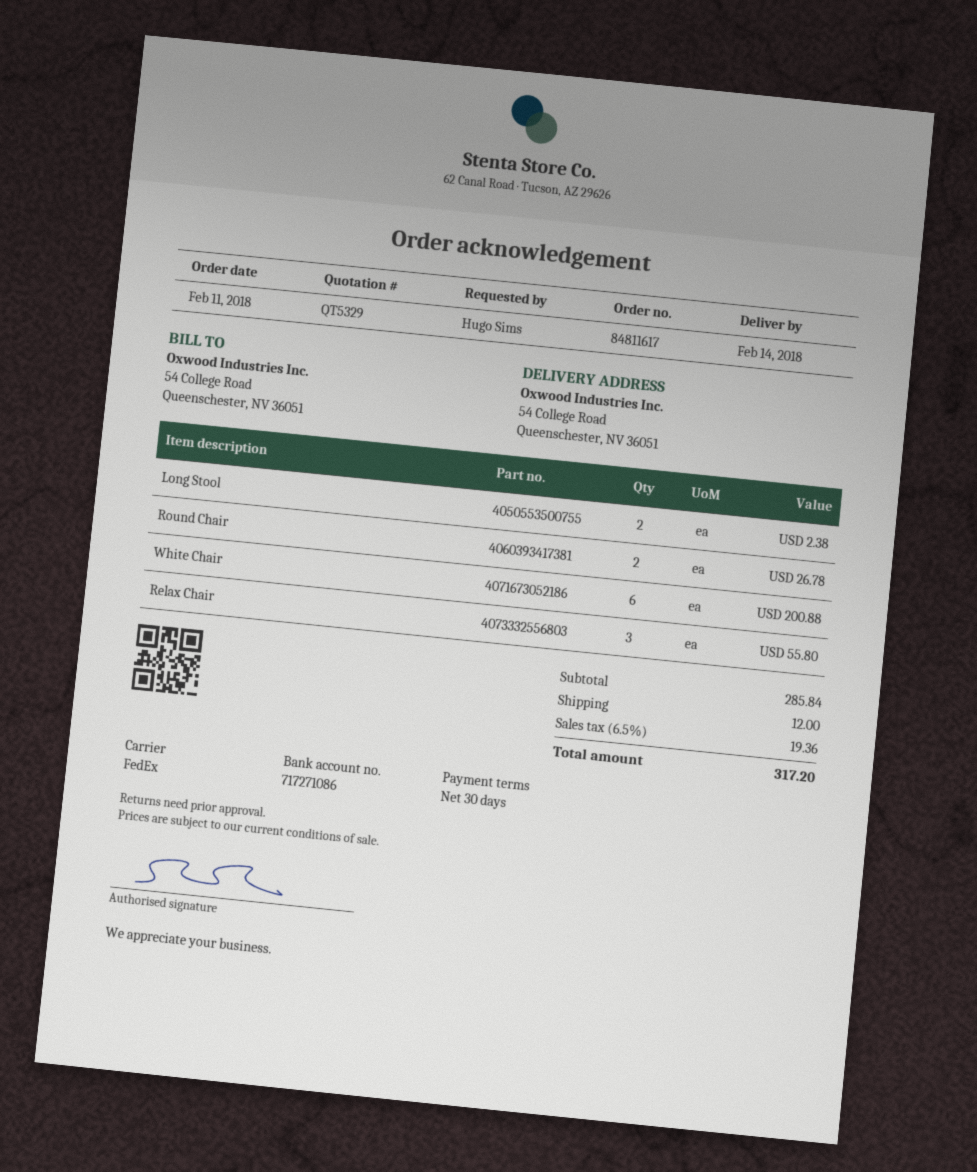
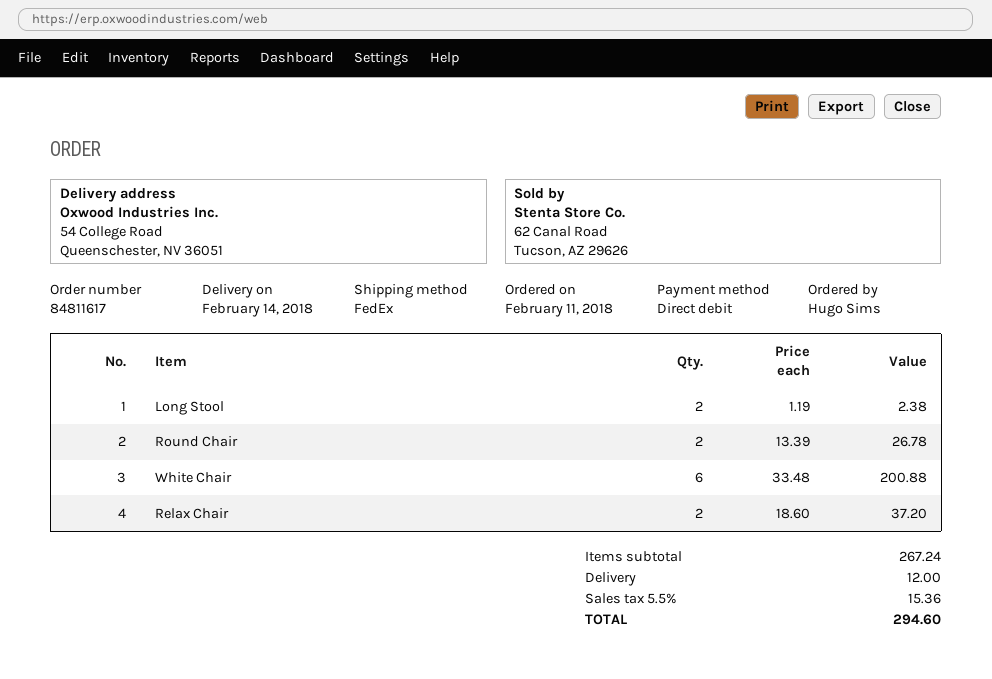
Relax Chair: 3 for 55.80 -> 2 for 37.20
subtotal: 285.84 -> 267.24
tax: 6.5% = 19.36 -> 5.5% = 15.36
total: 317.20 -> 294.60

